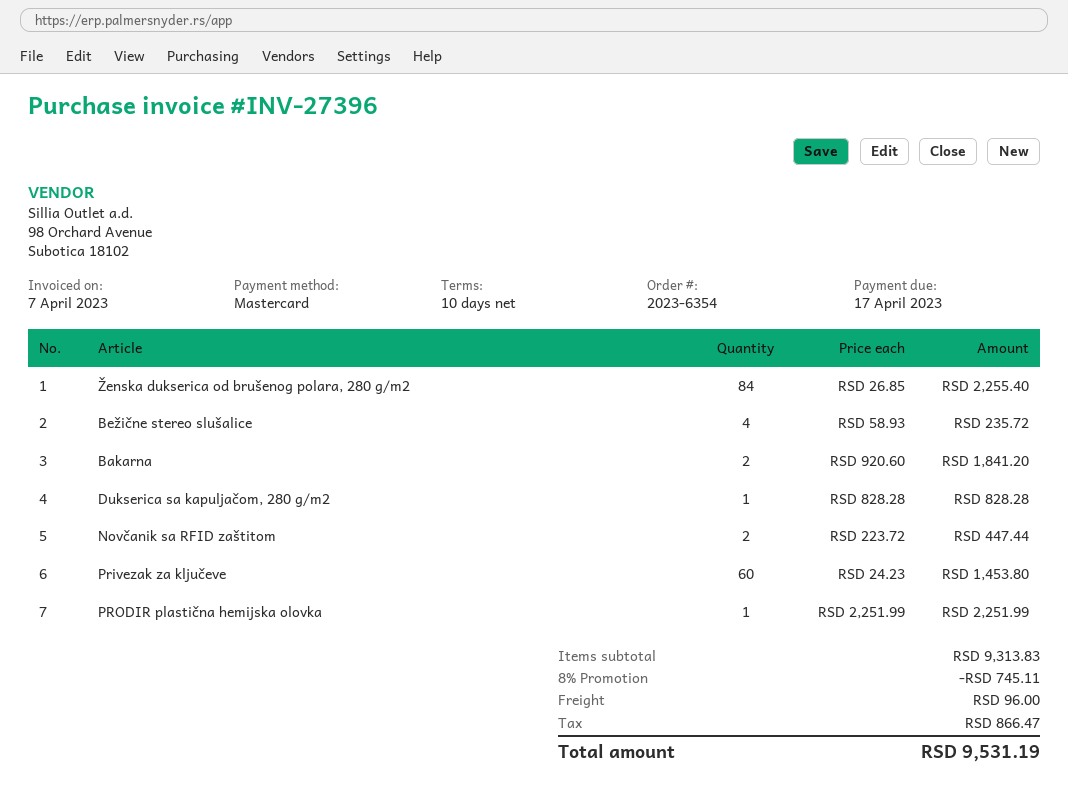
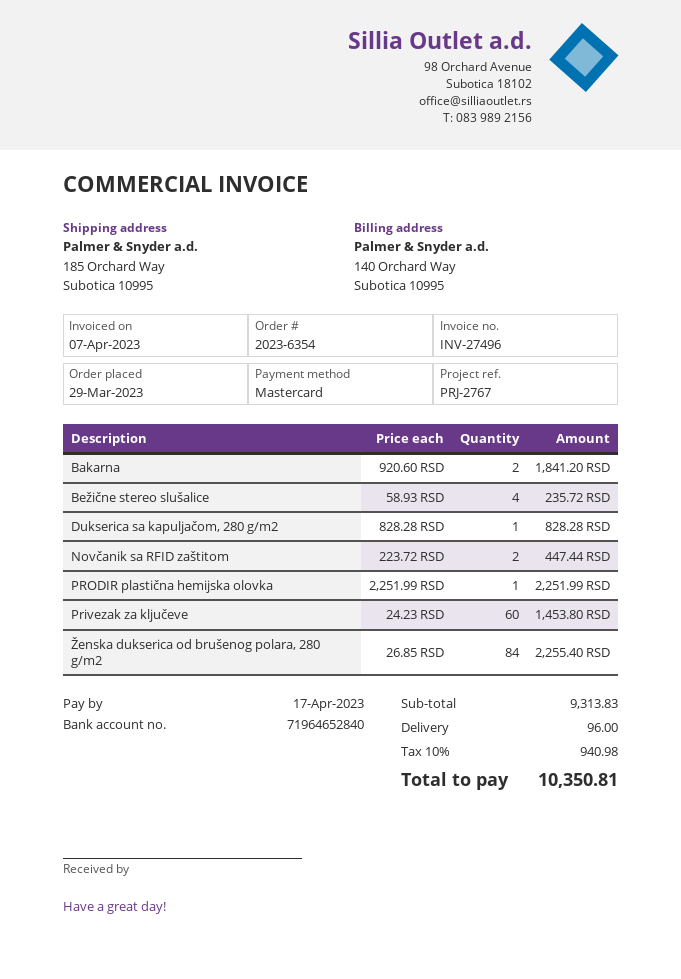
invoice number: INV-27396 -> INV-27496
discount: 8% = 745.11 -> none
tax: 866.47 -> 940.98
total: 9531.19 -> 10350.81

